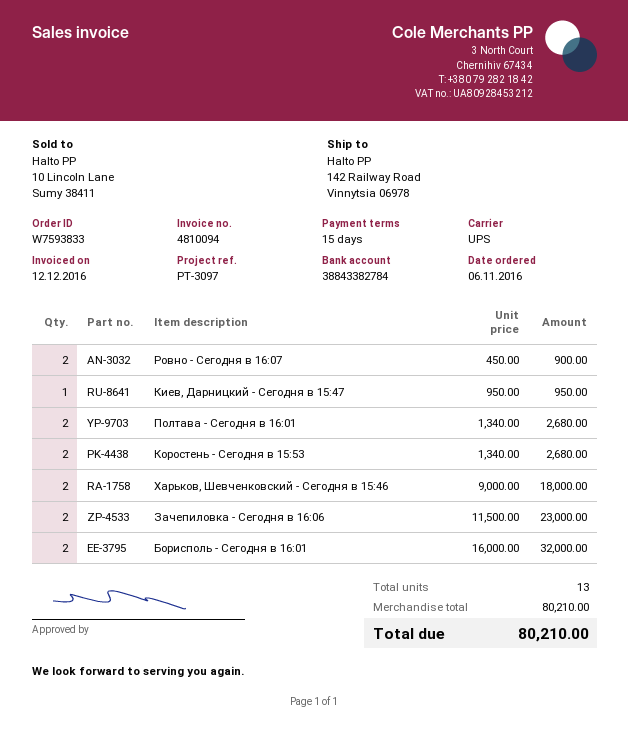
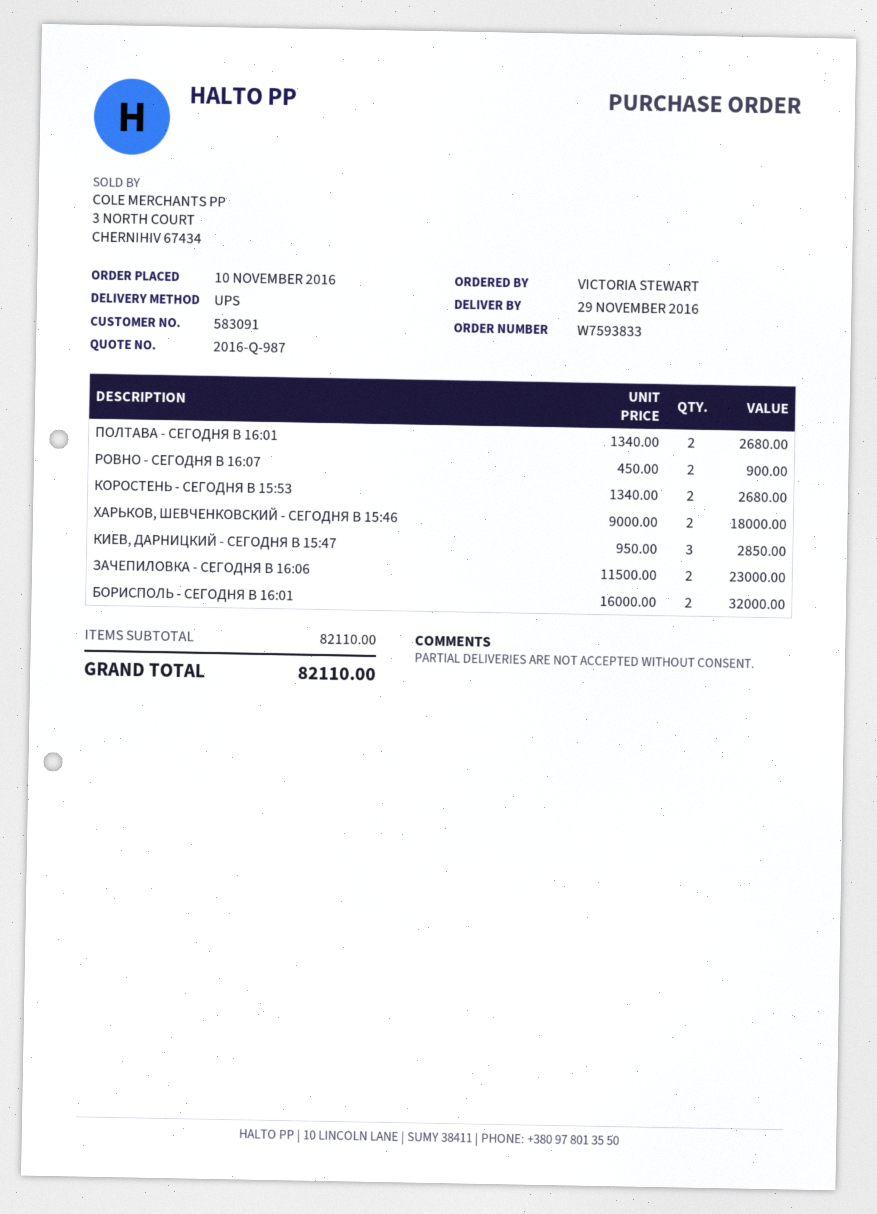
order date: 2016-11-06 -> 2016-11-10
Киев, Дарницкий - Сегодня в 15:47: 1 x 950.00 = 950.00 -> 3 x 950.00 = 2850.00
subtotal: 80210.00 -> 82110.00
total: 80210.00 -> 82110.00

